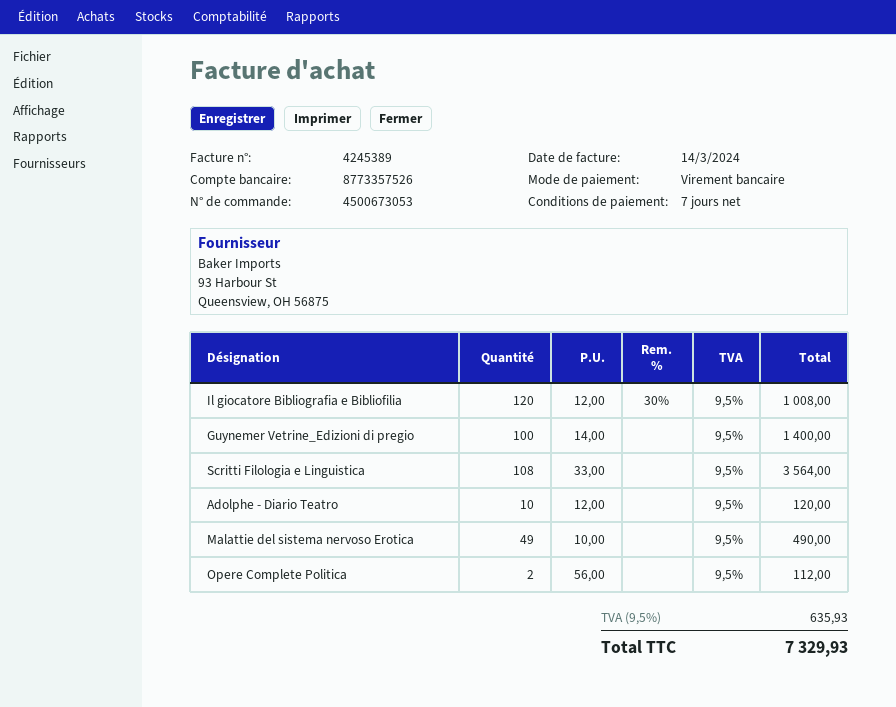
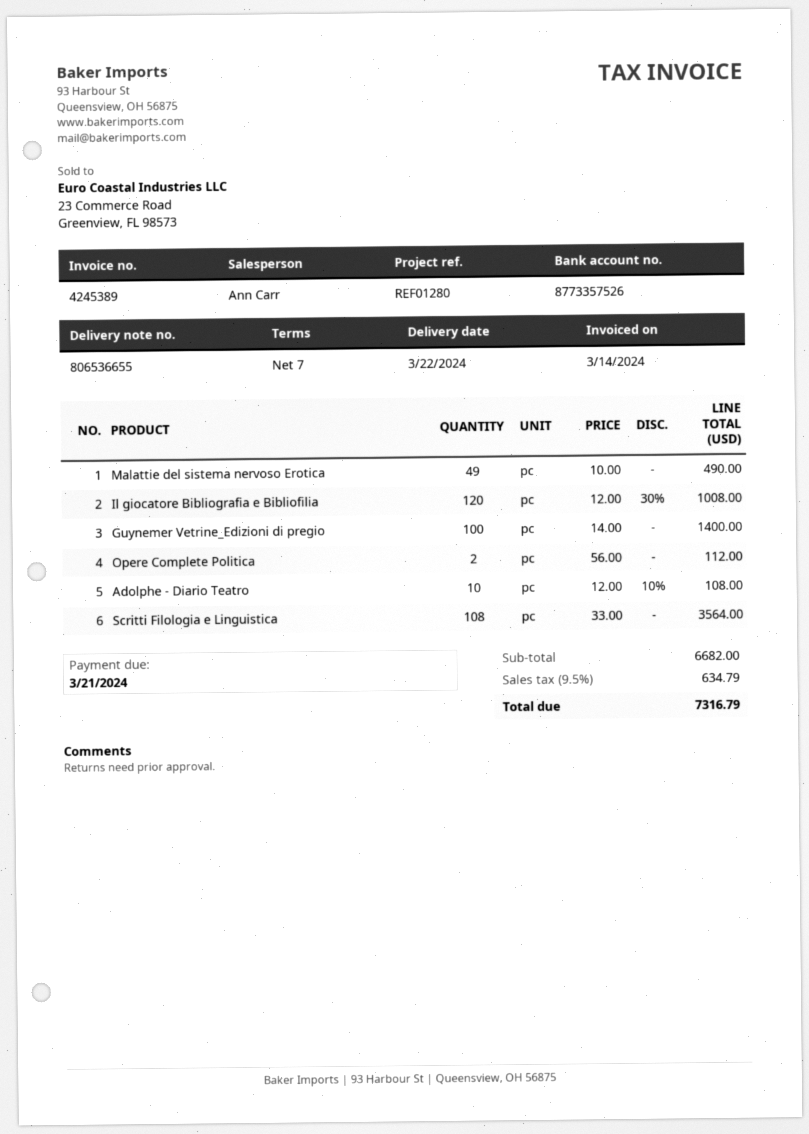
Adolphe - Diario Teatro: 10 x 12.00 = 120.00 -> 10 x 12.00 - 10% = 108.00
tax: 9.5% = 635.93 -> 9.5% = 634.79
total: 7329.93 -> 7316.79

